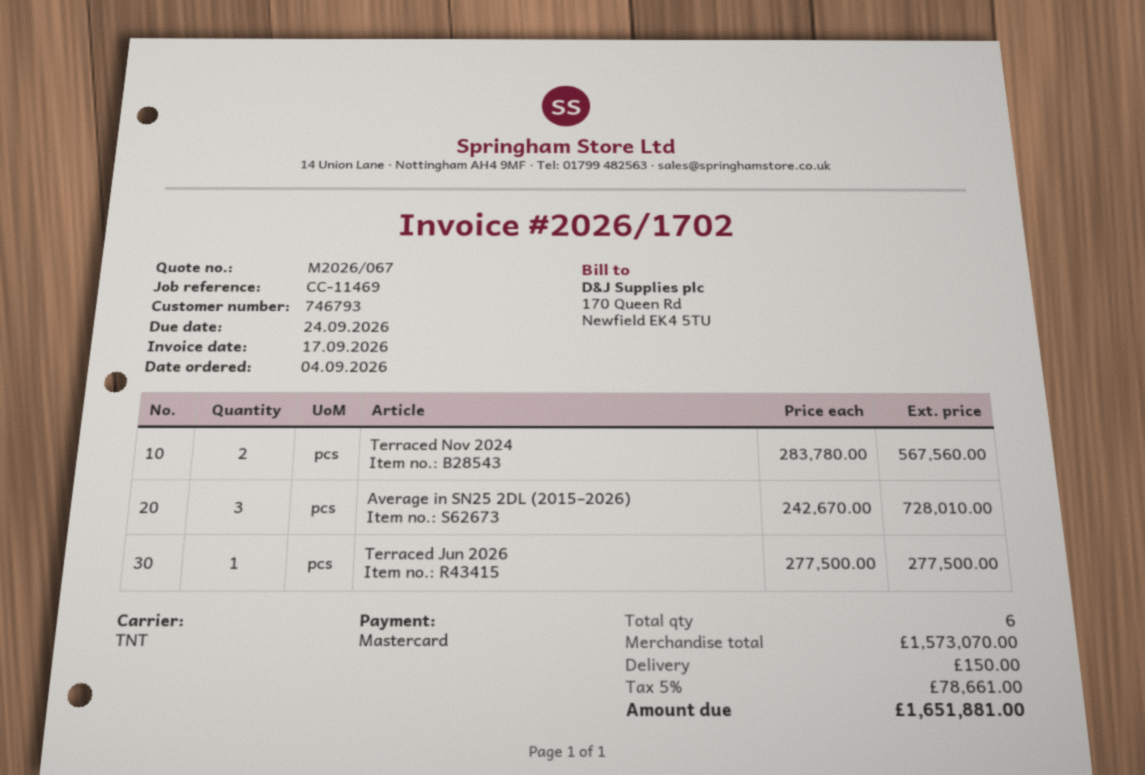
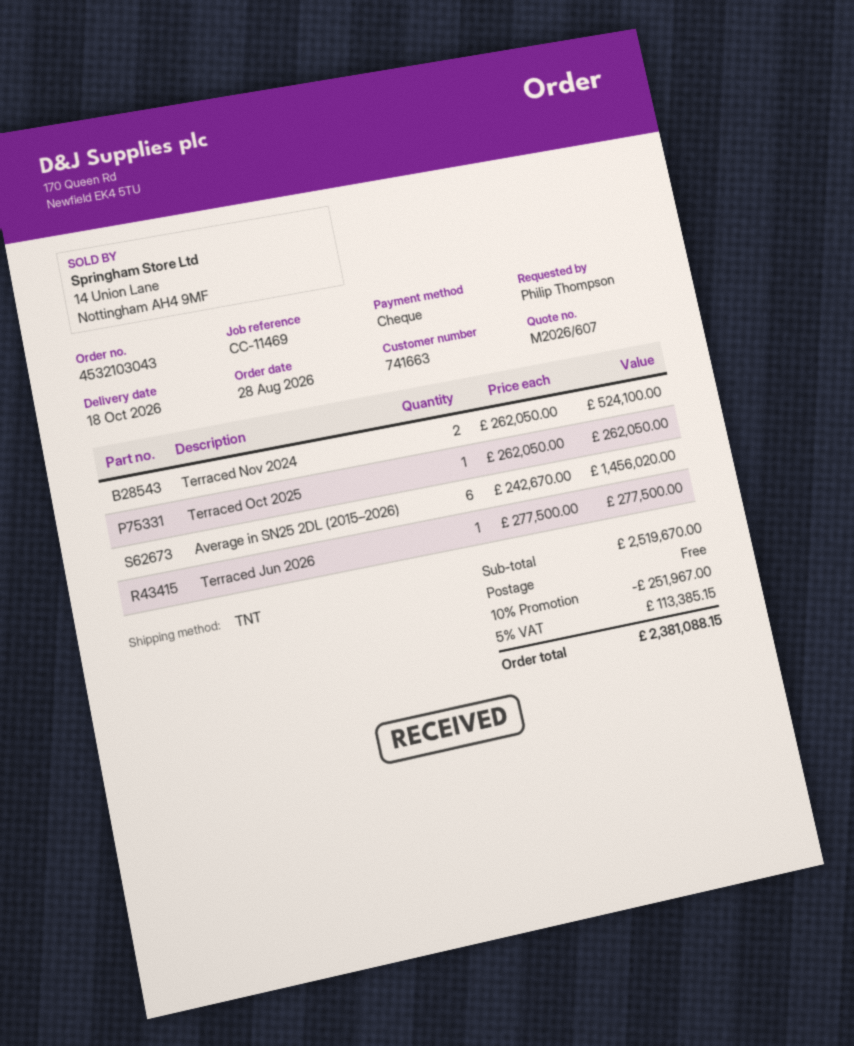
quote number: M2026/067 -> M2026/607
order date: 2026-09-04 -> 2026-08-28
customer number: 746793 -> 741663
payment method: Mastercard -> cheque
Terraced Nov 2024: 2 x 283780.00 = 567560.00 -> 2 x 262050.00 = 524100.00
Average in SN25 2DL (2015–2026): 3 x 242670.00 = 728010.00 -> 6 x 242670.00 = 1456020.00
Terraced Oct 2025: none -> 1 x 262050.00 = 262050.00
subtotal: 1573070.00 -> 2519670.00
discount: none -> 10% = 251967.00
shipping: 150.00 -> 0.00
tax: 5% = 78661.00 -> 5% = 113385.15
total: 1651881.00 -> 2381088.15

